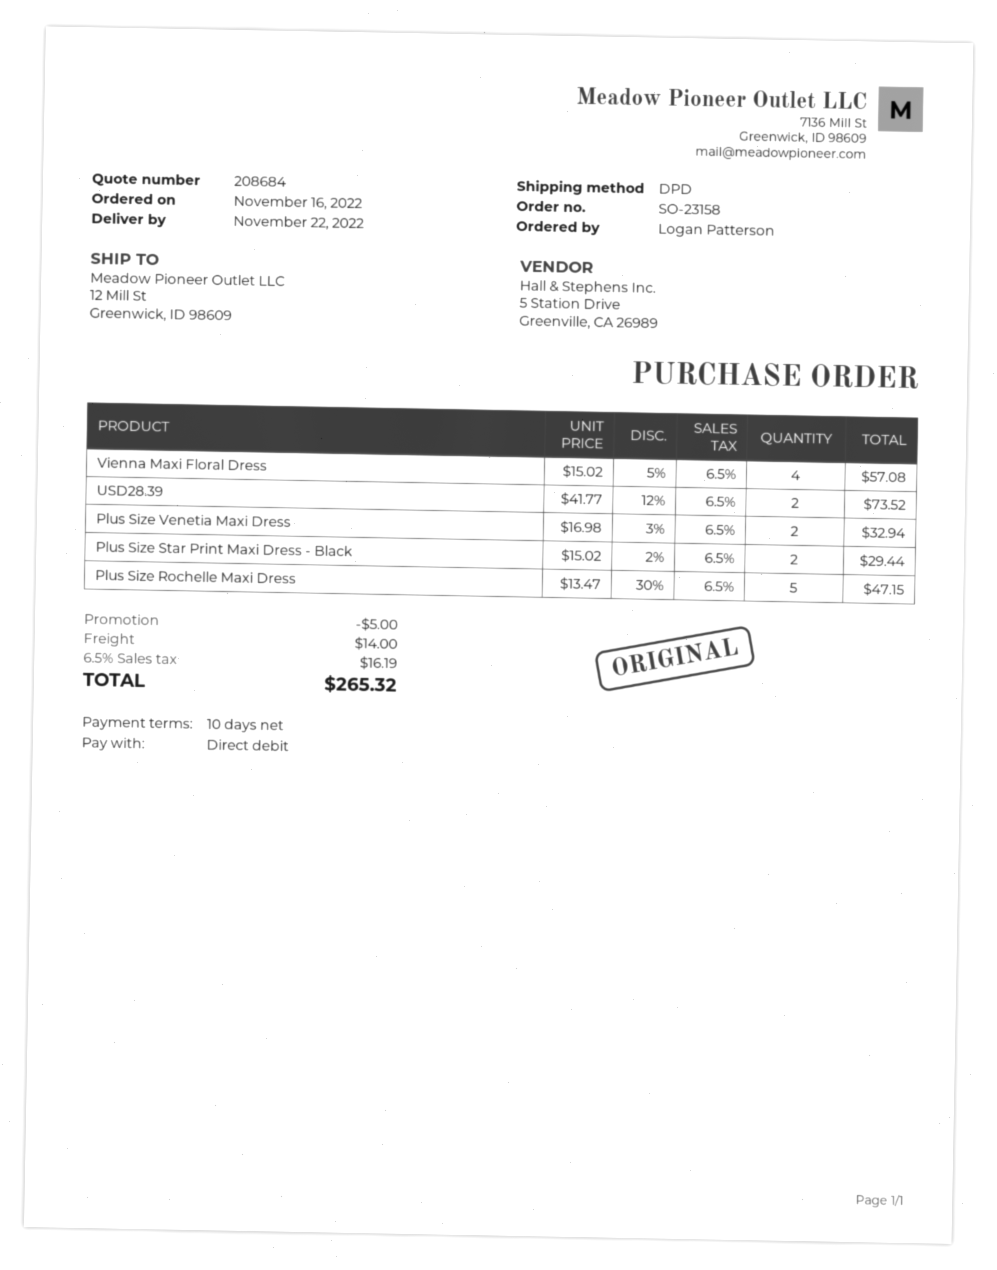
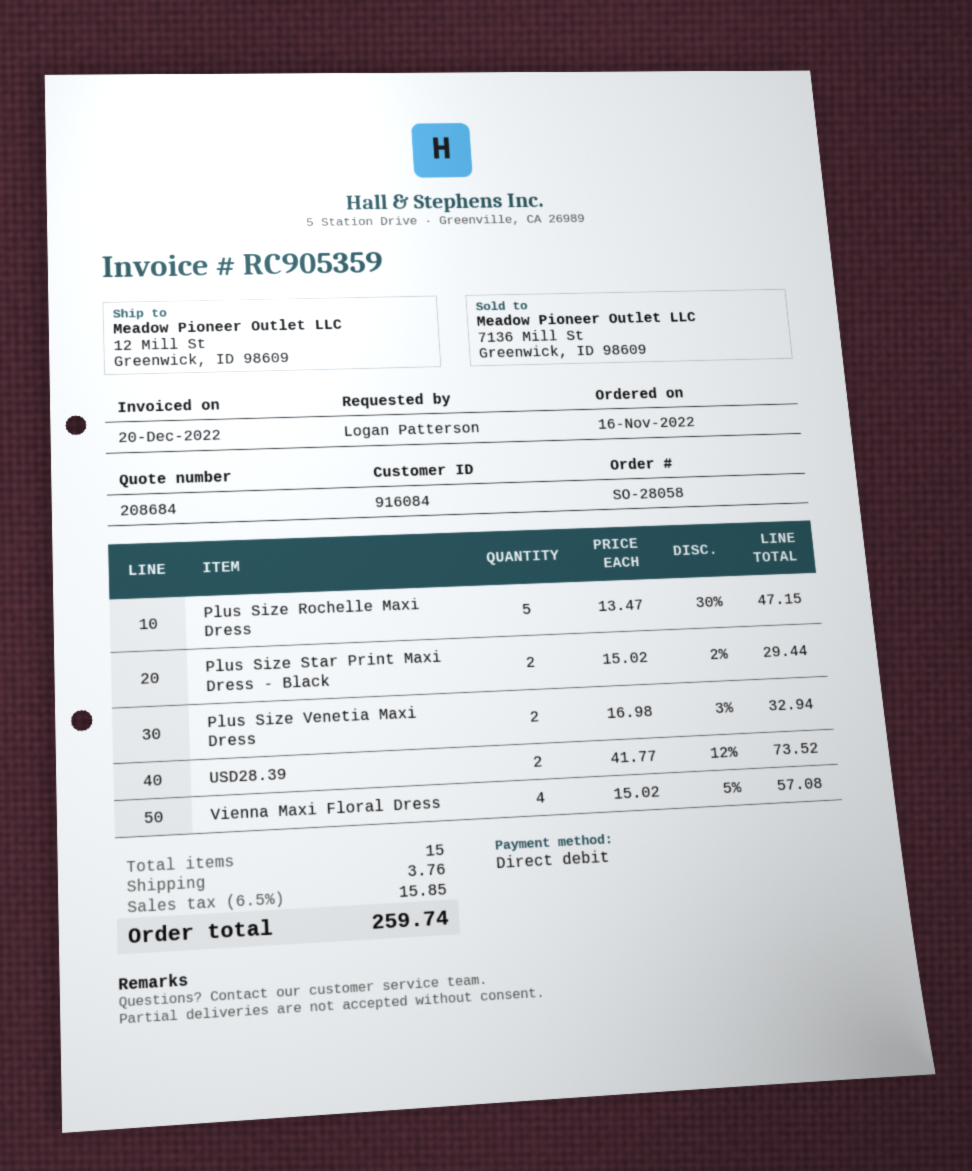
order number: SO-23158 -> SO-28058
discount: 5.00 -> none
shipping: 14.00 -> 3.76
tax: 6.5% = 16.19 -> 6.5% = 15.85
total: 265.32 -> 259.74

